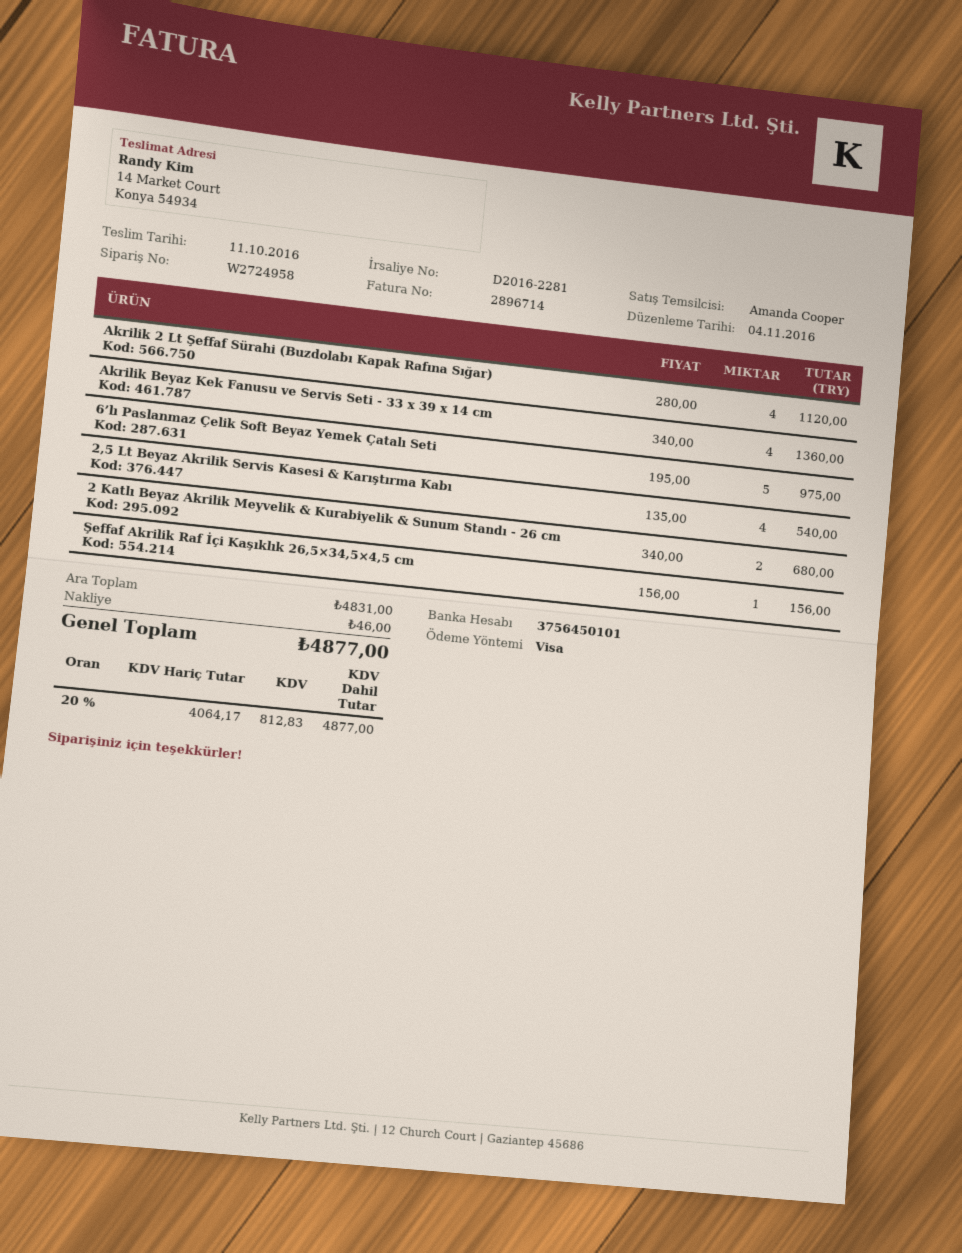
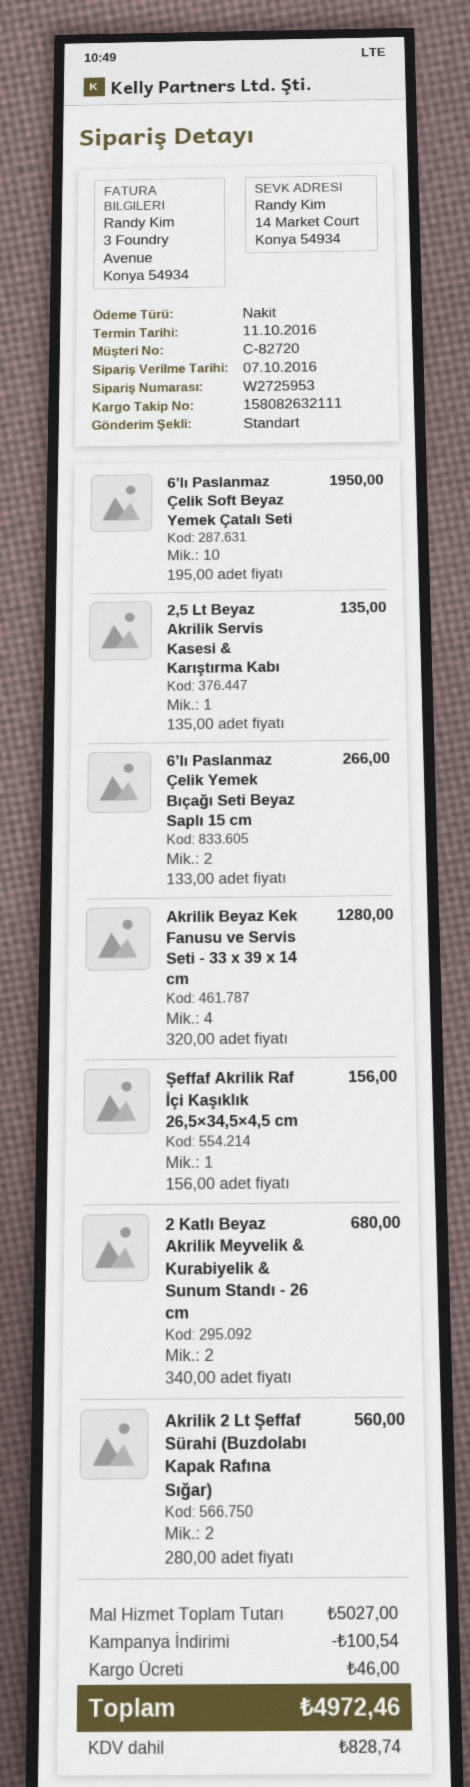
order number: W2724958 -> W2725953
payment method: Visa -> cash
Akrilik 2 Lt Şeffaf Sürahi (Buzdolabı Kapak Rafına Sığar): 4 x 280.00 = 1120.00 -> 2 x 280.00 = 560.00
Akrilik Beyaz Kek Fanusu ve Servis Seti - 33 x 39 x 14 cm: 4 x 340.00 = 1360.00 -> 4 x 320.00 = 1280.00
6’lı Paslanmaz Çelik Soft Beyaz Yemek Çatalı Seti: 5 x 195.00 = 975.00 -> 10 x 195.00 = 1950.00
2,5 Lt Beyaz Akrilik Servis Kasesi & Karıştırma Kabı: 4 x 135.00 = 540.00 -> 1 x 135.00 = 135.00
6’lı Paslanmaz Çelik Yemek Bıçağı Seti Beyaz Saplı 15 cm: none -> 2 x 133.00 = 266.00
subtotal: 4831.00 -> 5027.00
discount: none -> 100.54
tax: 812.83 -> 828.74
total: 4877.00 -> 4972.46

